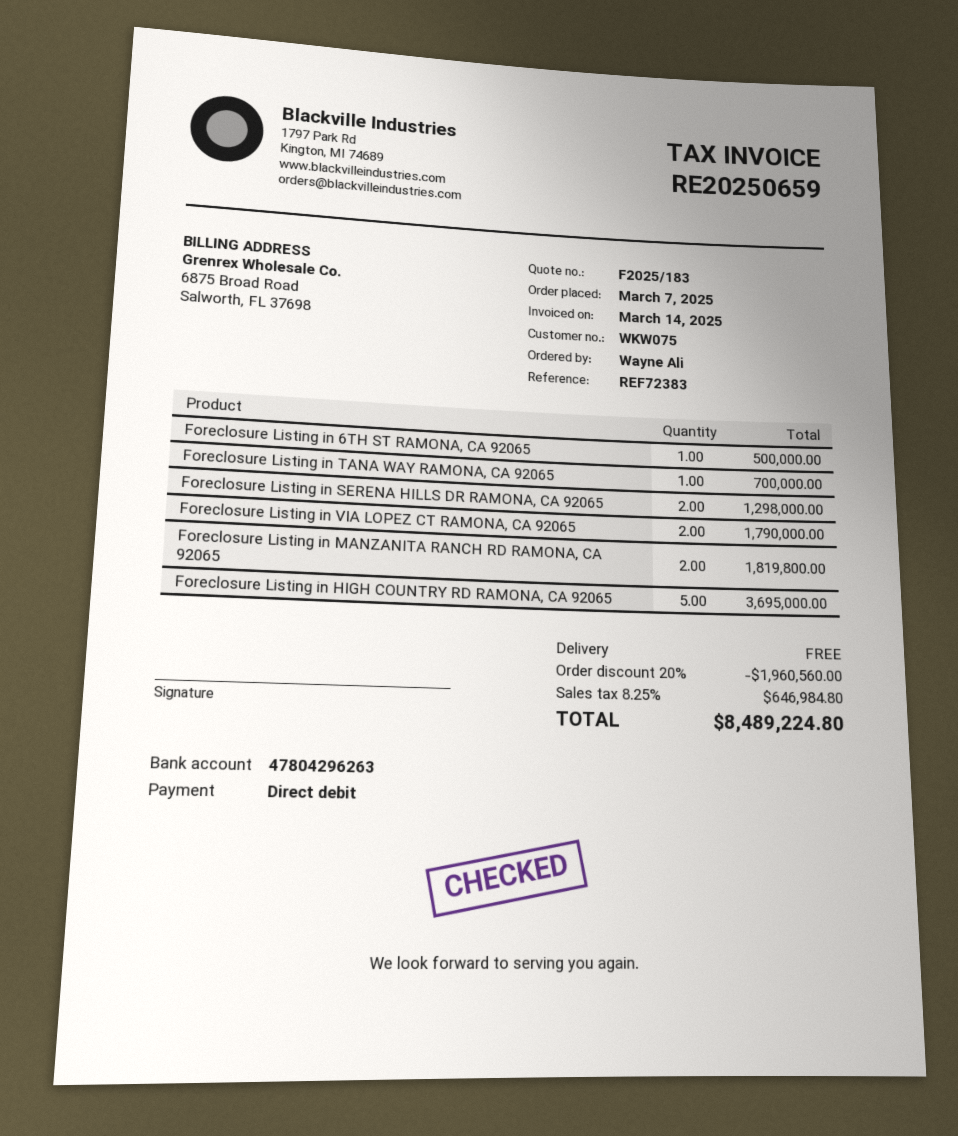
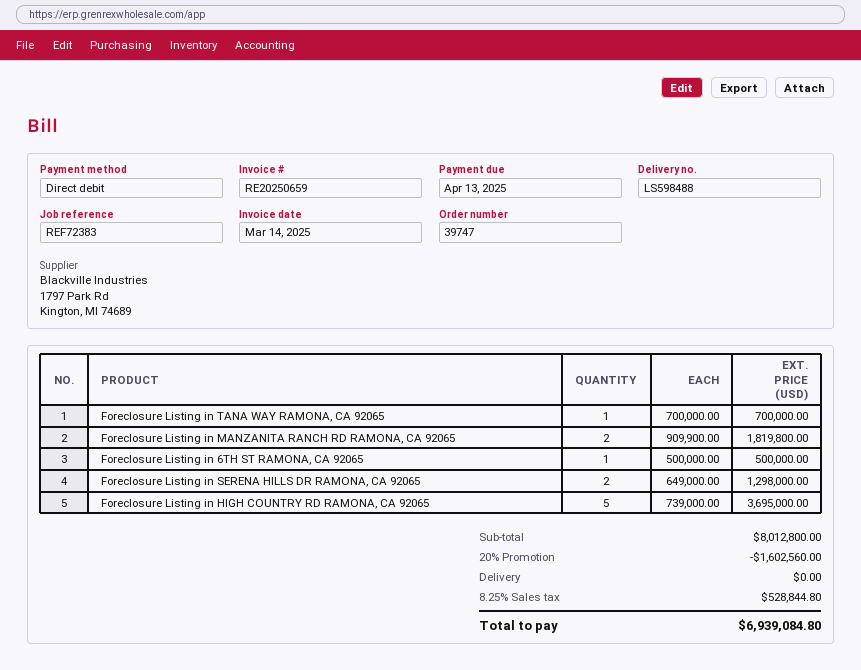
Foreclosure Listing in VIA LOPEZ CT RAMONA, CA 92065: 2 for 1790000.00 -> none
discount: 20% = 1960560.00 -> 20% = 1602560.00
tax: 8.25% = 646984.80 -> 8.25% = 528844.80
total: 8489224.80 -> 6939084.80

